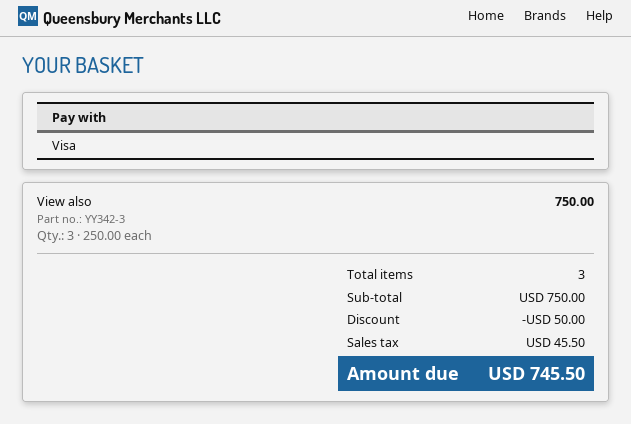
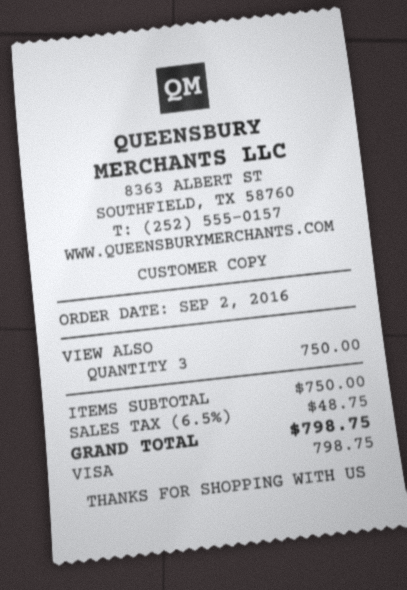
discount: 50.00 -> none
tax: 45.50 -> 48.75
total: 745.50 -> 798.75

